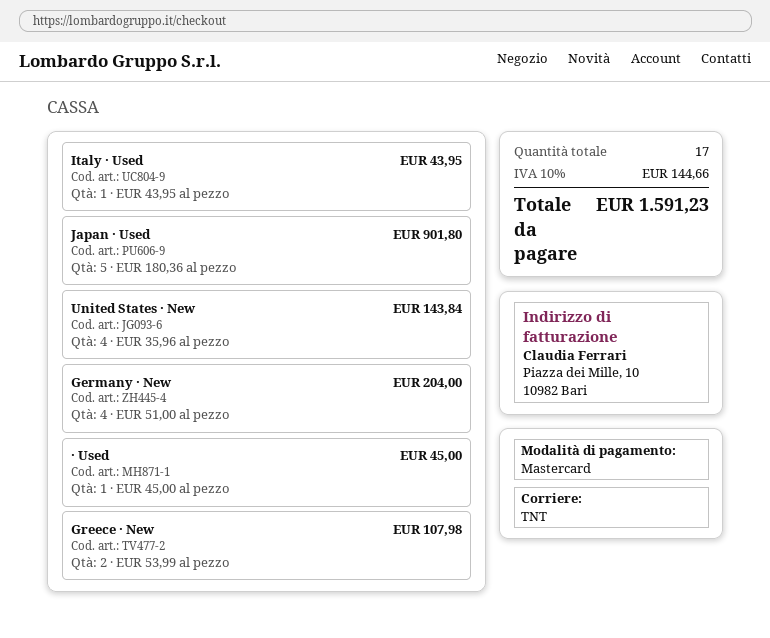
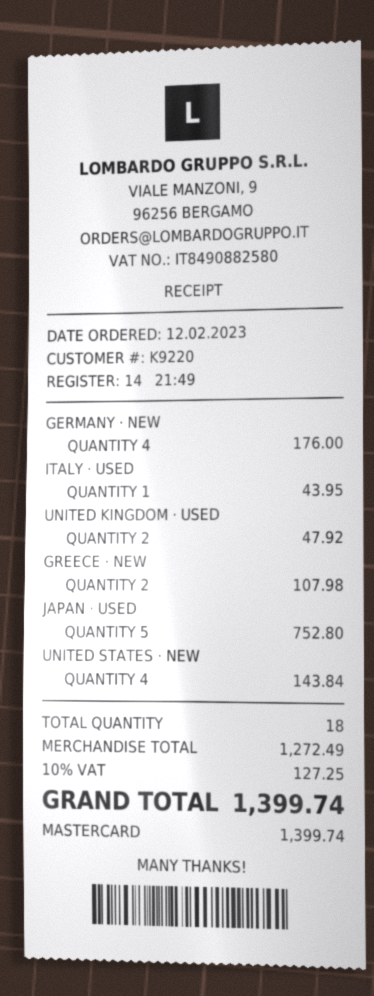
Japan · Used: 5 for 901.80 -> 5 for 752.80
Germany · New: 4 for 204.00 -> 4 for 176.00
· Used: 1 for 45.00 -> none
UNITED KINGDOM · USED: none -> 2 for 47.92
total quantity: 17 -> 18
tax: 10% = 144.66 -> 10% = 127.25
total: 1591.23 -> 1399.74

